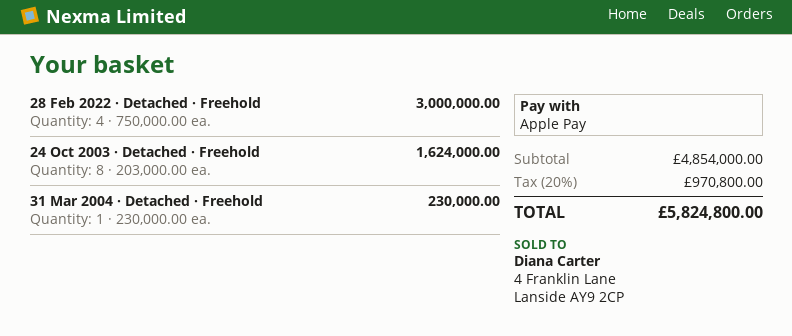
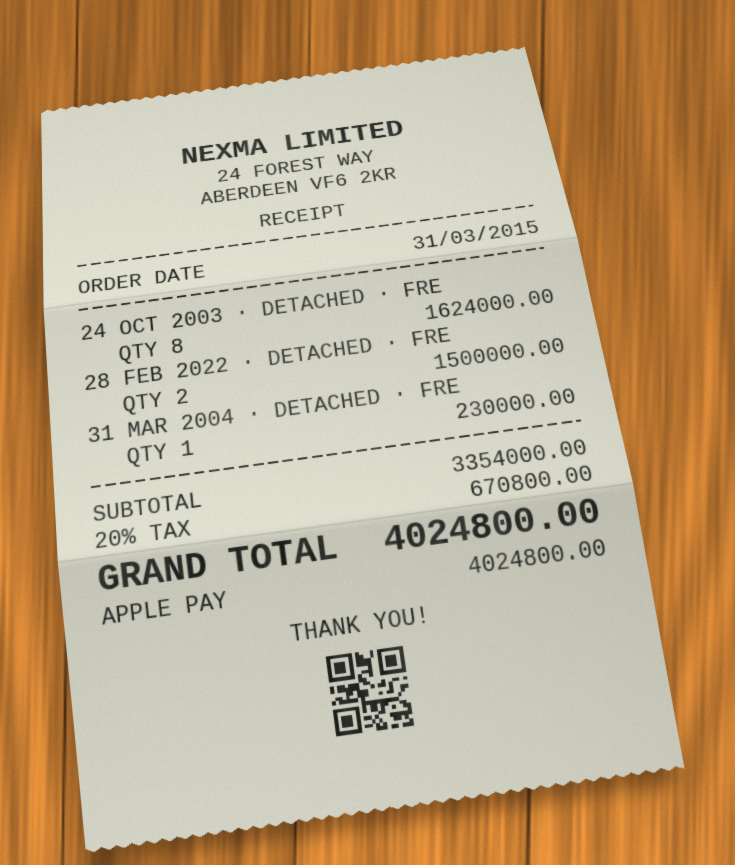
28 Feb 2022 · Detached · Freehold: 4 for 3000000.00 -> 2 for 1500000.00
subtotal: 4854000.00 -> 3354000.00
tax: 20% = 970800.00 -> 20% = 670800.00
total: 5824800.00 -> 4024800.00

